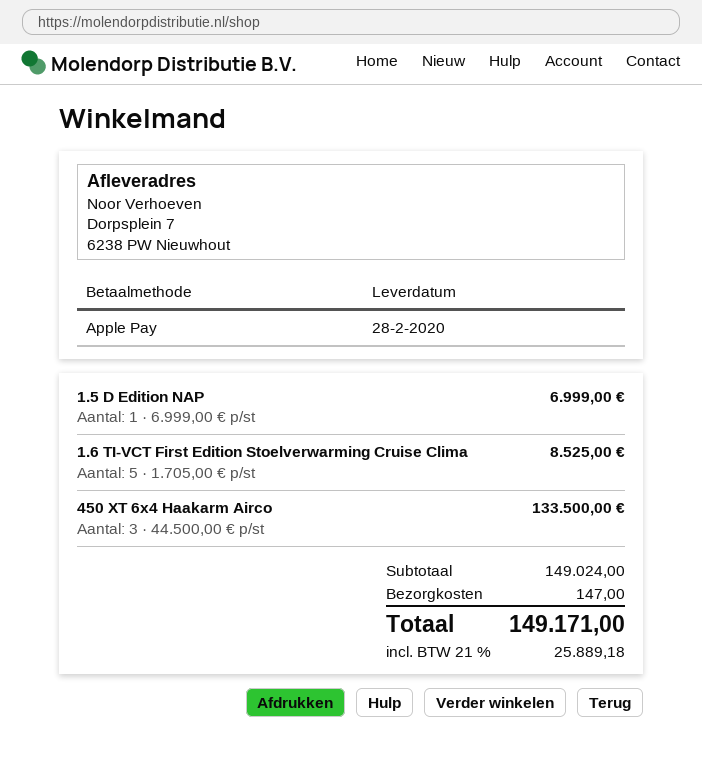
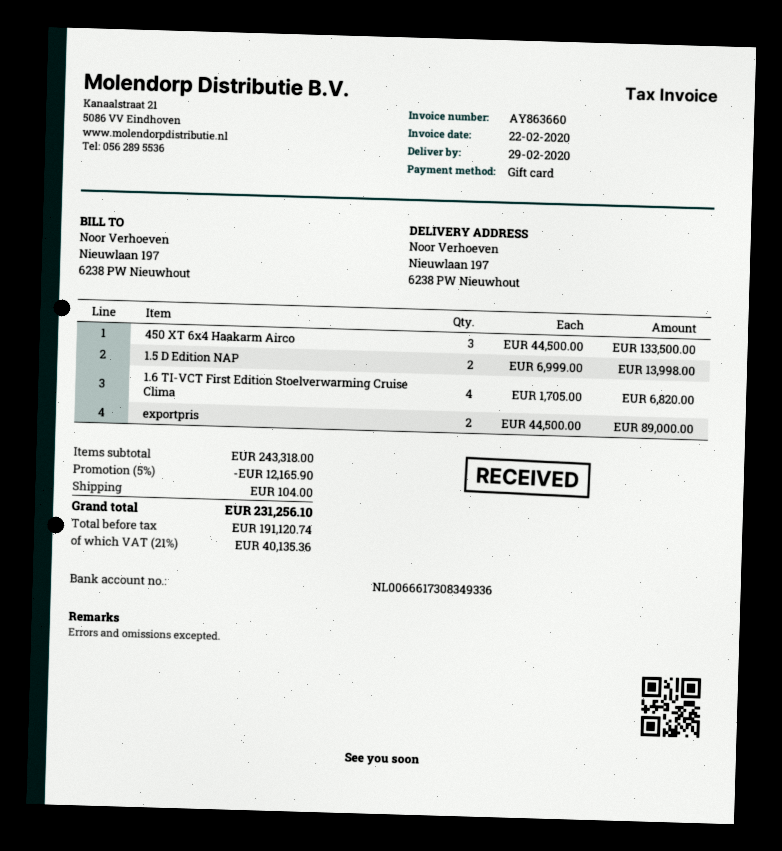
delivery date: 2020-02-28 -> 2020-02-29
payment method: Apple Pay -> gift card
ship to: Dorpsplein 7, 6238 PW Nieuwhout -> Nieuwlaan 197, 6238 PW Nieuwhout
1.5 D Edition NAP: 1 x 6999.00 = 6999.00 -> 2 x 6999.00 = 13998.00
1.6 TI-VCT First Edition Stoelverwarming Cruise Clima: 5 x 1705.00 = 8525.00 -> 4 x 1705.00 = 6820.00
exportpris: none -> 2 x 44500.00 = 89000.00
subtotal: 149024.00 -> 243318.00
discount: none -> 5% = 12165.90
shipping: 147.00 -> 104.00
tax: 21% = 25889.18 -> 21% = 40135.36
total: 149171.00 -> 231256.10

